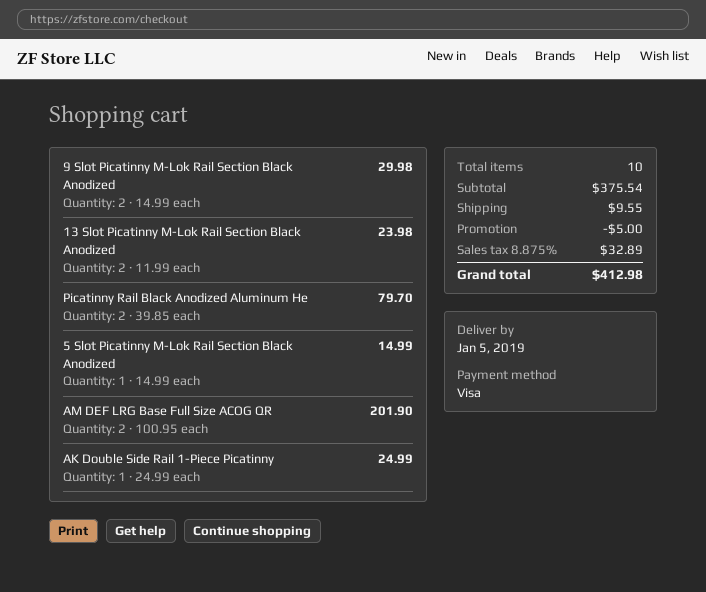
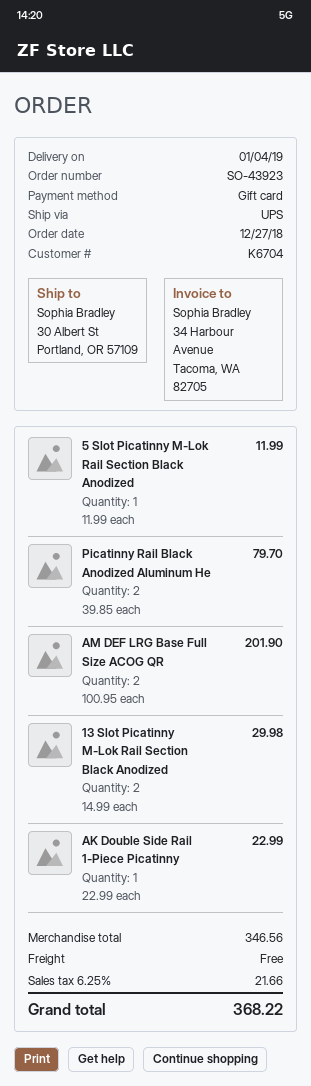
delivery date: 2019-01-05 -> 2019-01-04
payment method: Visa -> gift card
9 Slot Picatinny M-Lok Rail Section Black Anodized: 2 x 14.99 = 29.98 -> none
13 Slot Picatinny M-Lok Rail Section Black Anodized: 2 x 11.99 = 23.98 -> 2 x 14.99 = 29.98
5 Slot Picatinny M-Lok Rail Section Black Anodized: 1 x 14.99 = 14.99 -> 1 x 11.99 = 11.99
AK Double Side Rail 1-Piece Picatinny: 1 x 24.99 = 24.99 -> 1 x 22.99 = 22.99
subtotal: 375.54 -> 346.56
discount: 5.00 -> none
shipping: 9.55 -> 0.00
tax: 8.875% = 32.89 -> 6.25% = 21.66
total: 412.98 -> 368.22

